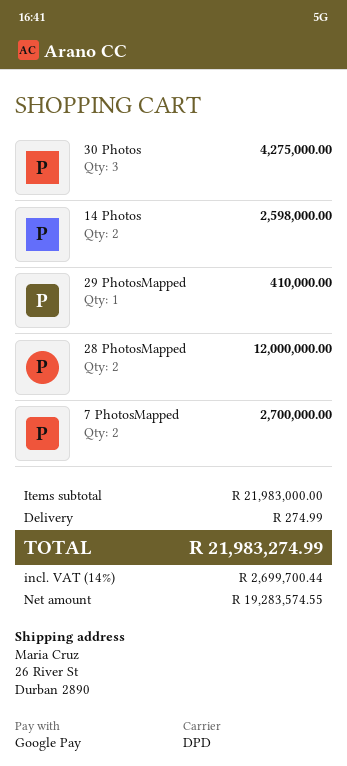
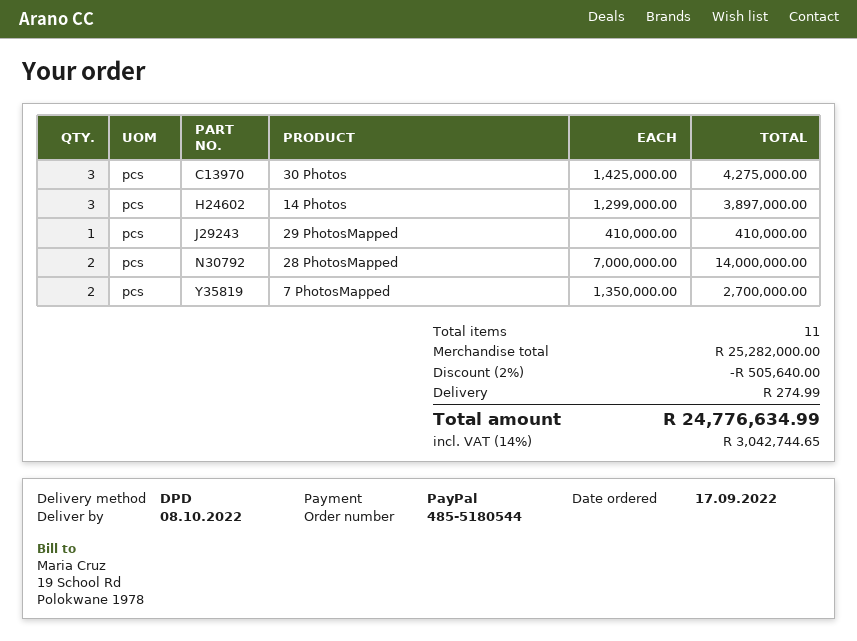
payment method: Google Pay -> PayPal
14 Photos: 2 for 2598000.00 -> 3 for 3897000.00
28 PhotosMapped: 2 for 12000000.00 -> 2 for 14000000.00
subtotal: 21983000.00 -> 25282000.00
discount: none -> 2% = 505640.00
tax: 14% = 2699700.44 -> 14% = 3042744.65
total: 21983274.99 -> 24776634.99

